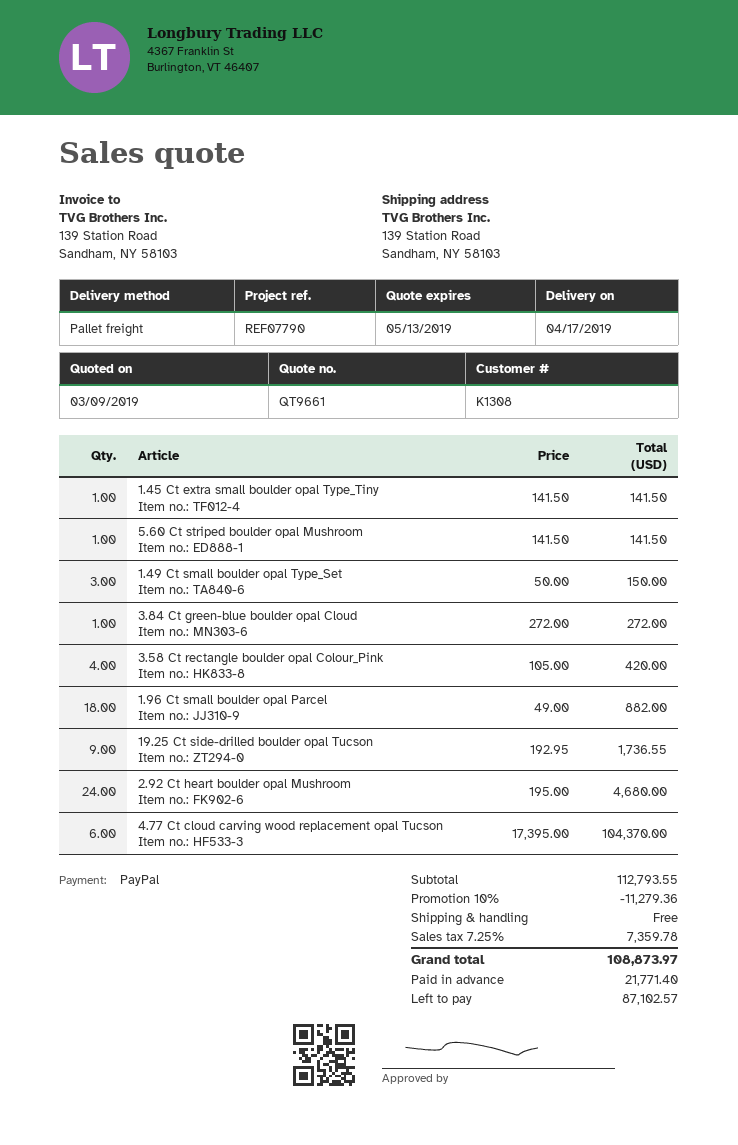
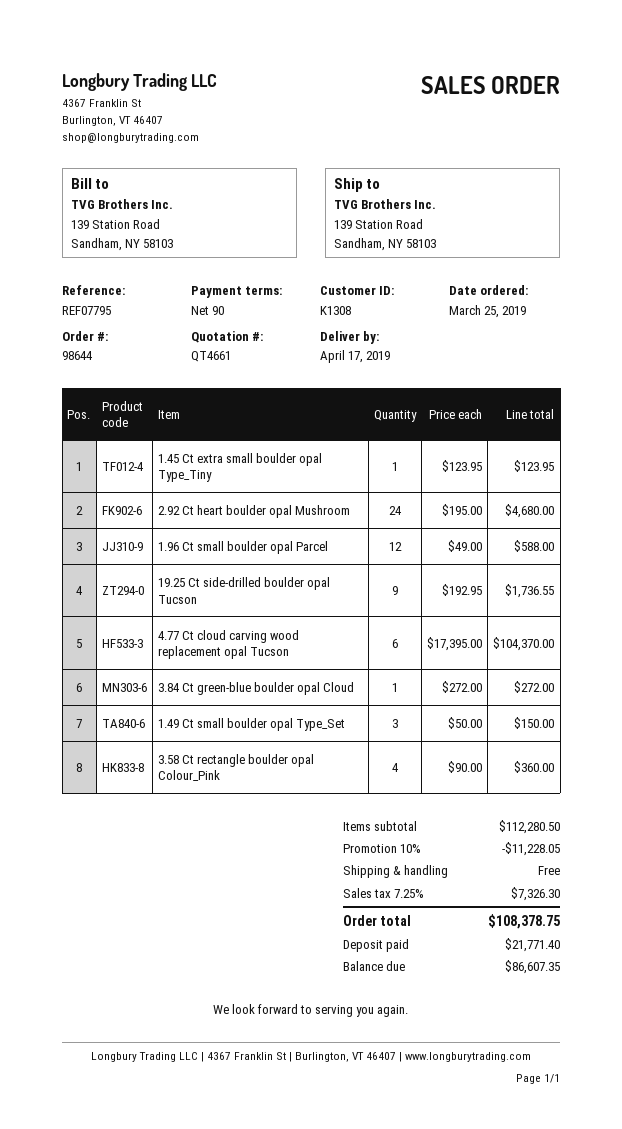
quote number: QT9661 -> QT4661
reference: REF07790 -> REF07795
1.45 Ct extra small boulder opal Type_Tiny: 1 x 141.50 = 141.50 -> 1 x 123.95 = 123.95
5.60 Ct striped boulder opal Mushroom: 1 x 141.50 = 141.50 -> none
3.58 Ct rectangle boulder opal Colour_Pink: 4 x 105.00 = 420.00 -> 4 x 90.00 = 360.00
1.96 Ct small boulder opal Parcel: 18 x 49.00 = 882.00 -> 12 x 49.00 = 588.00
subtotal: 112793.55 -> 112280.50
discount: 10% = 11279.36 -> 10% = 11228.05
tax: 7.25% = 7359.78 -> 7.25% = 7326.30
total: 108873.97 -> 108378.75
balance: 87102.57 -> 86607.35

